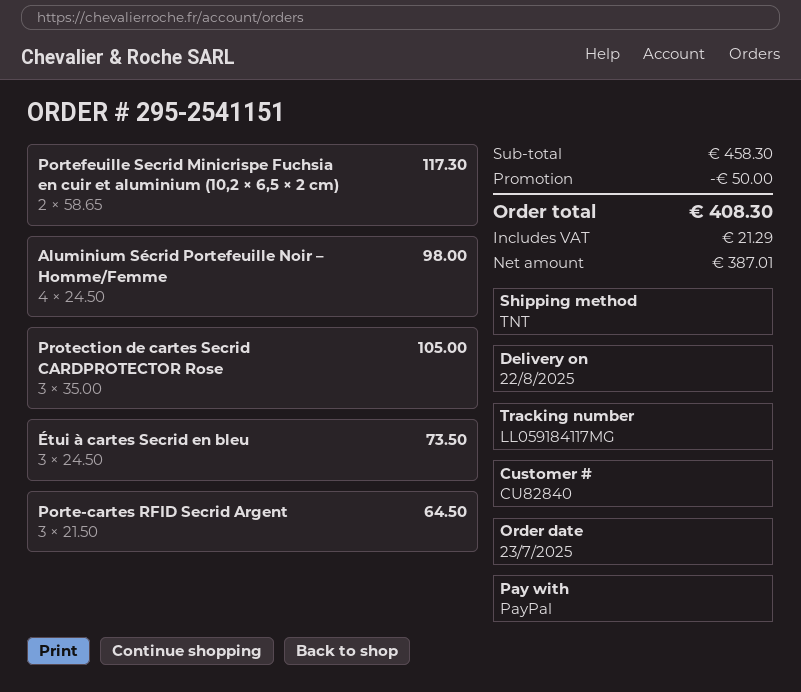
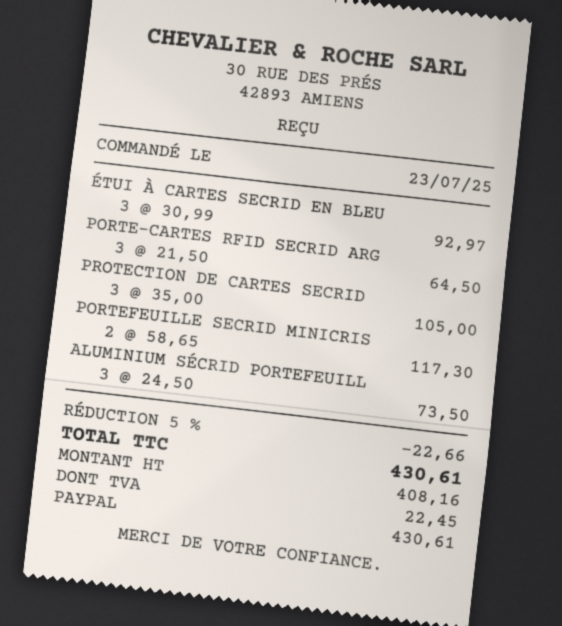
Aluminium Sécrid Portefeuille Noir – Homme/Femme: 4 x 24.50 = 98.00 -> 3 x 24.50 = 73.50
Étui à cartes Secrid en bleu: 3 x 24.50 = 73.50 -> 3 x 30.99 = 92.97
discount: 50.00 -> 22.66
net: 387.01 -> 408.16
tax: 21.29 -> 22.45
total: 408.30 -> 430.61

